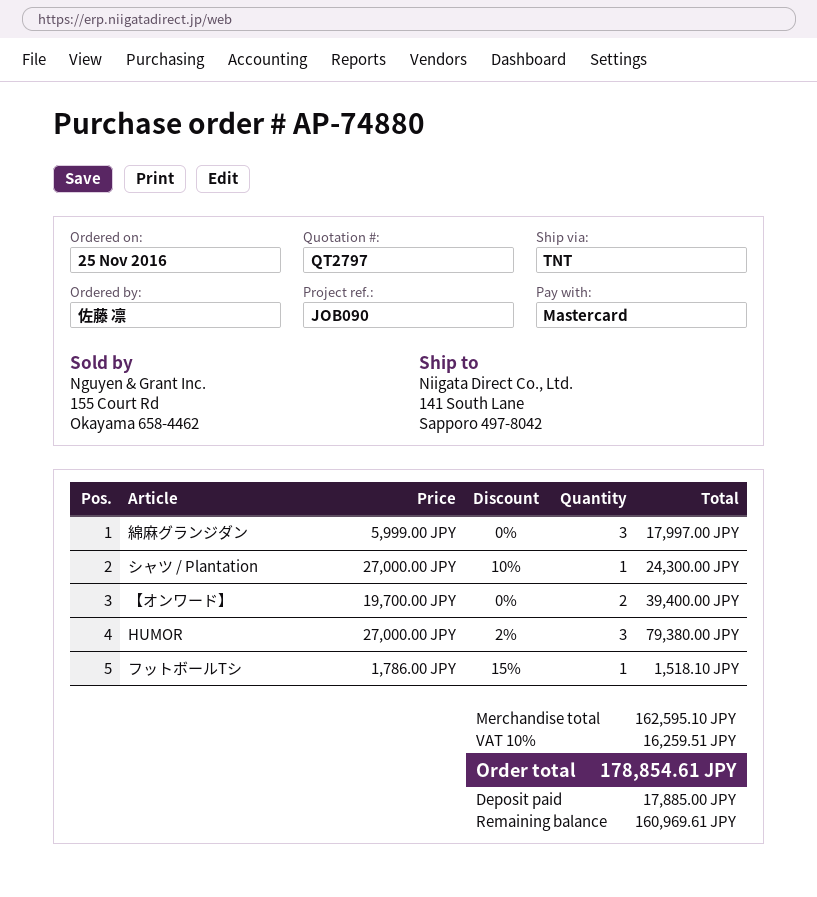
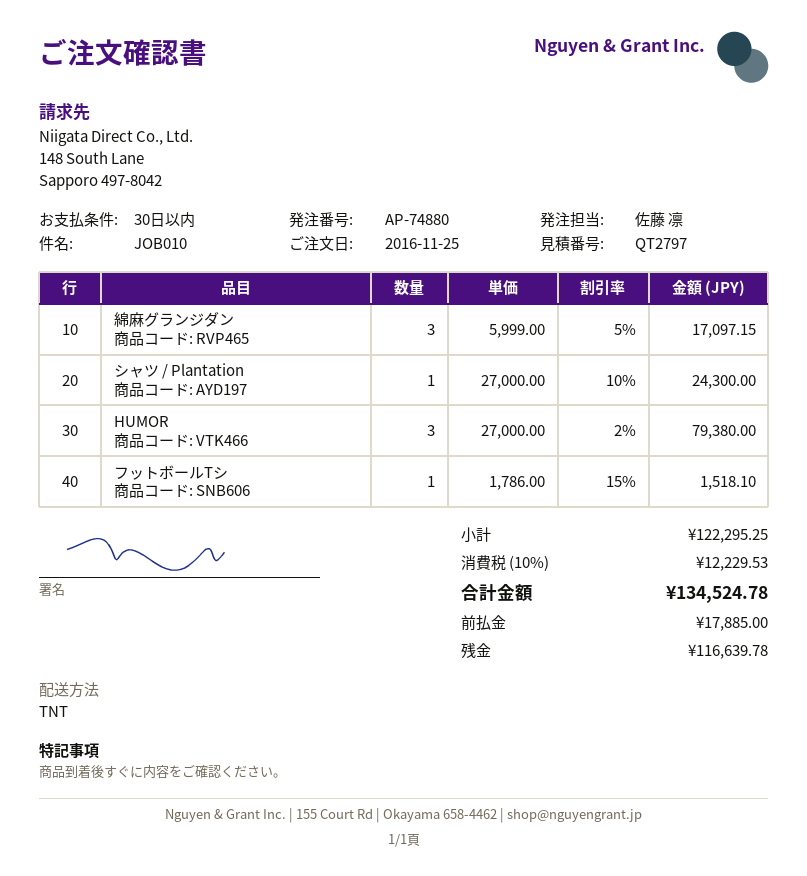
reference: JOB090 -> JOB010
綿麻グランジダン: 3 x 5999.00 = 17997.00 -> 3 x 5999.00 - 5% = 17097.15
【オンワード】: 2 x 19700.00 = 39400.00 -> none
subtotal: 162595.10 -> 122295.25
tax: 10% = 16259.51 -> 10% = 12229.53
total: 178854.61 -> 134524.78
balance: 160969.61 -> 116639.78

